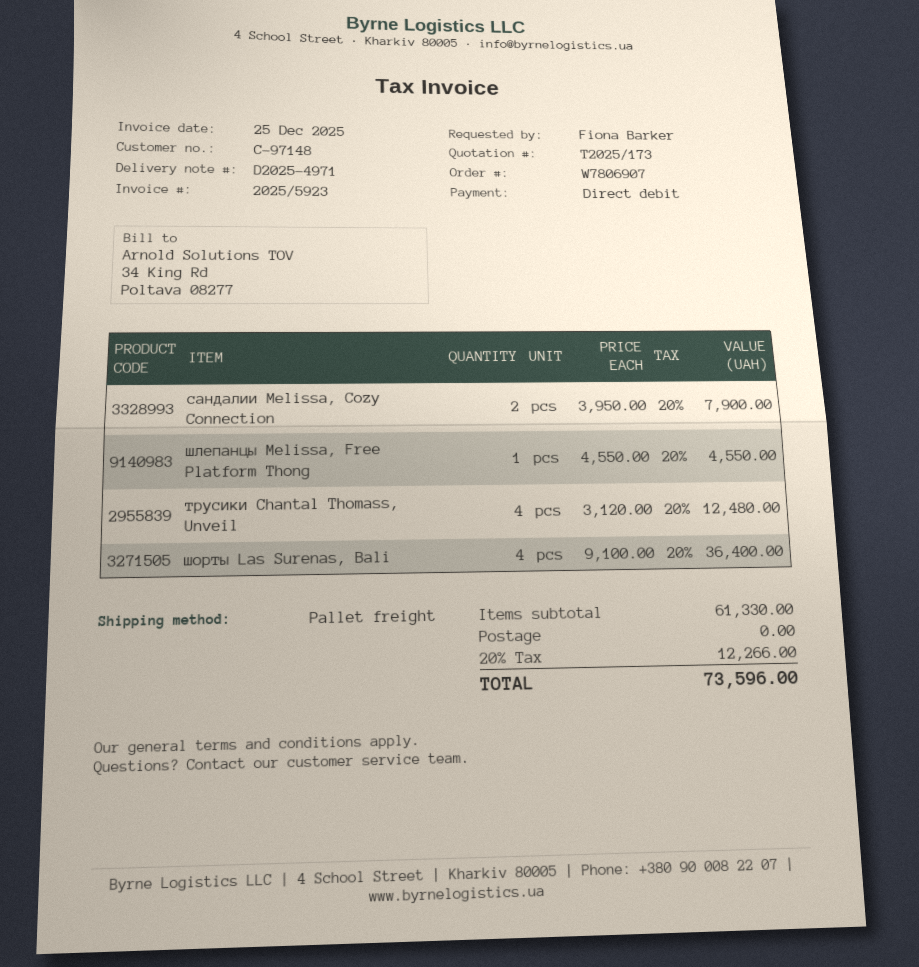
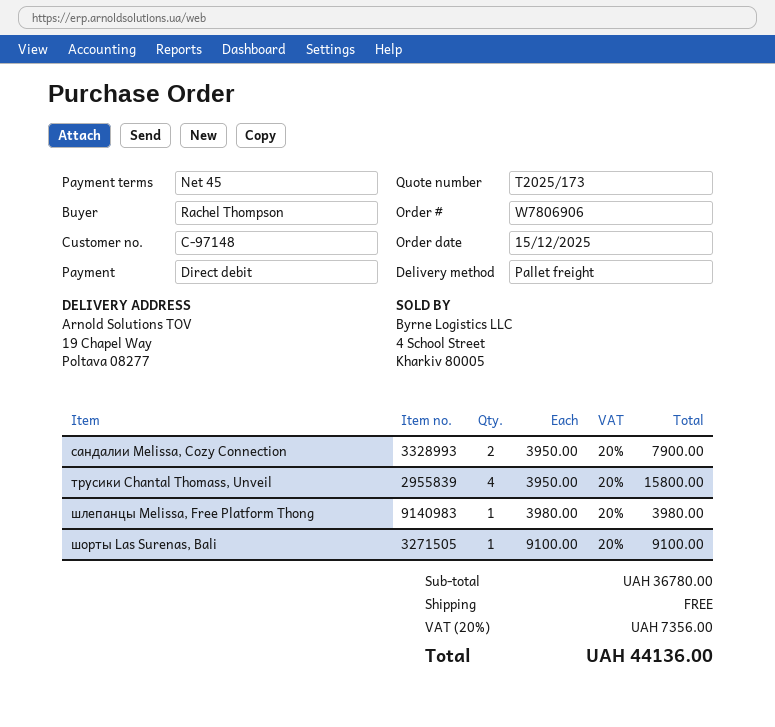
order number: W7806907 -> W7806906
ordered by: Fiona Barker -> Rachel Thompson
шлепанцы Melissa, Free Platform Thong: 1 x 4550.00 = 4550.00 -> 1 x 3980.00 = 3980.00
трусики Chantal Thomass, Unveil: 4 x 3120.00 = 12480.00 -> 4 x 3950.00 = 15800.00
шорты Las Surenas, Bali: 4 x 9100.00 = 36400.00 -> 1 x 9100.00 = 9100.00
subtotal: 61330.00 -> 36780.00
tax: 20% = 12266.00 -> 20% = 7356.00
total: 73596.00 -> 44136.00

